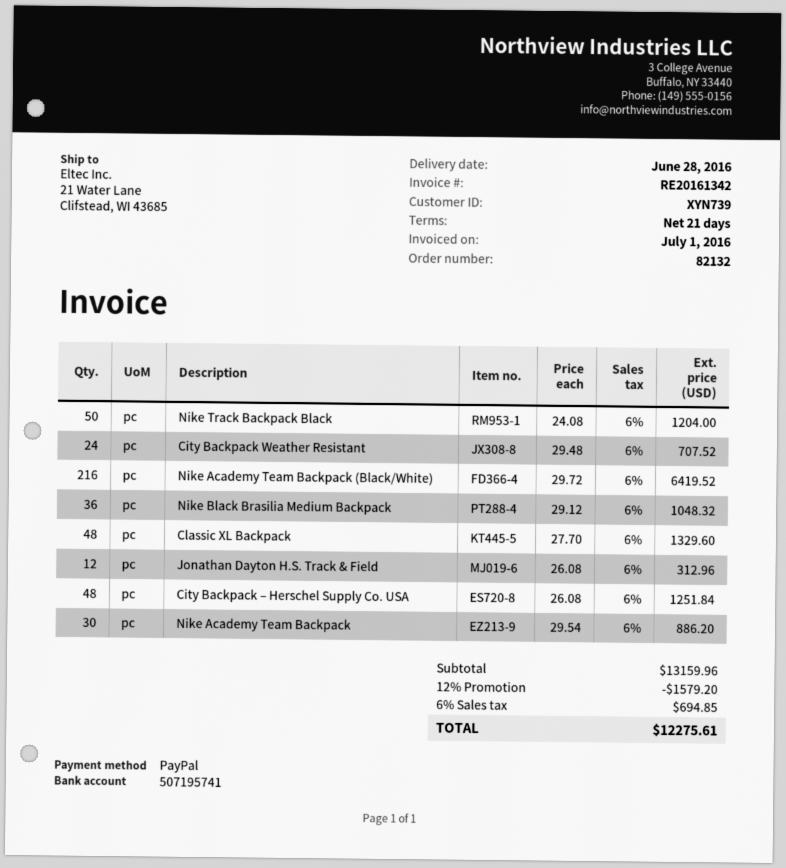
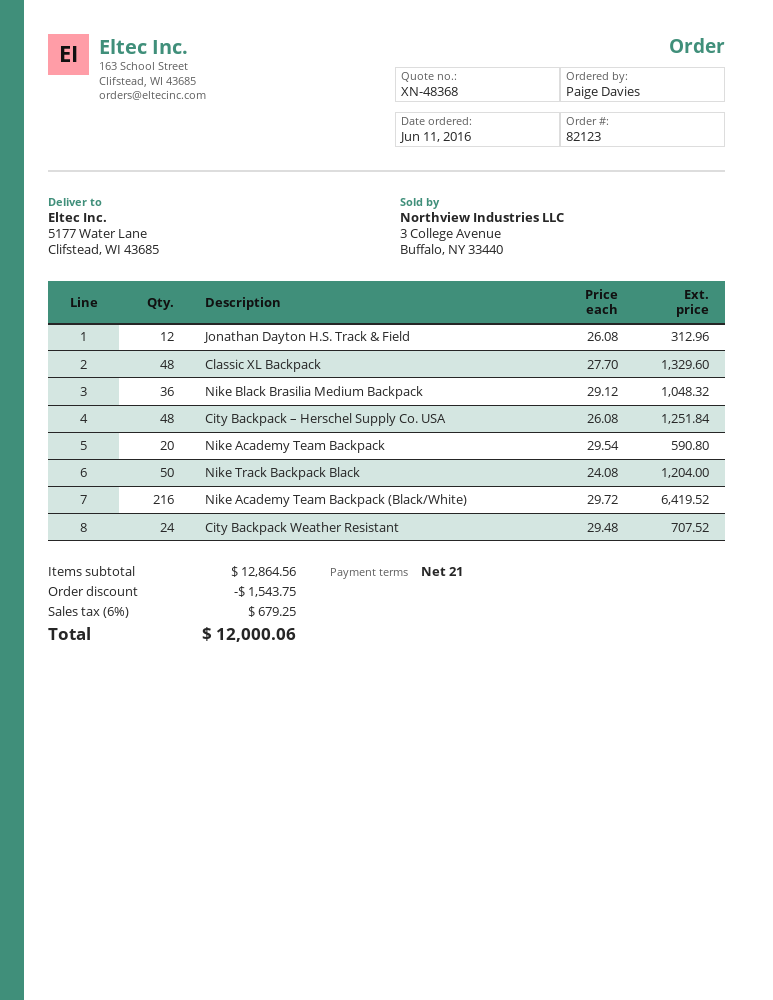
order number: 82132 -> 82123
ship to: 21 Water Lane, Clifstead, WI 43685 -> 5177 Water Lane, Clifstead, WI 43685
Nike Academy Team Backpack: 30 x 29.54 = 886.20 -> 20 x 29.54 = 590.80
subtotal: 13159.96 -> 12864.56
discount: 1579.20 -> 1543.75
tax: 6% = 694.85 -> 6% = 679.25
total: 12275.61 -> 12000.06

